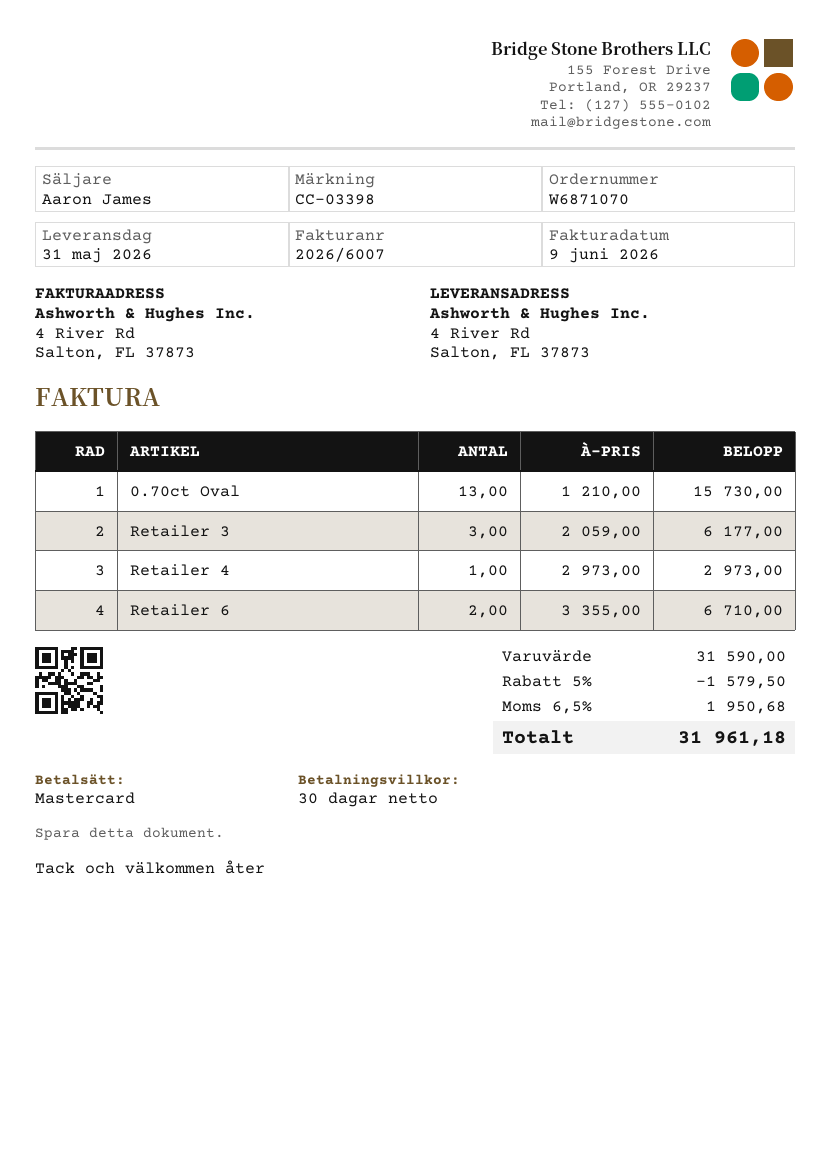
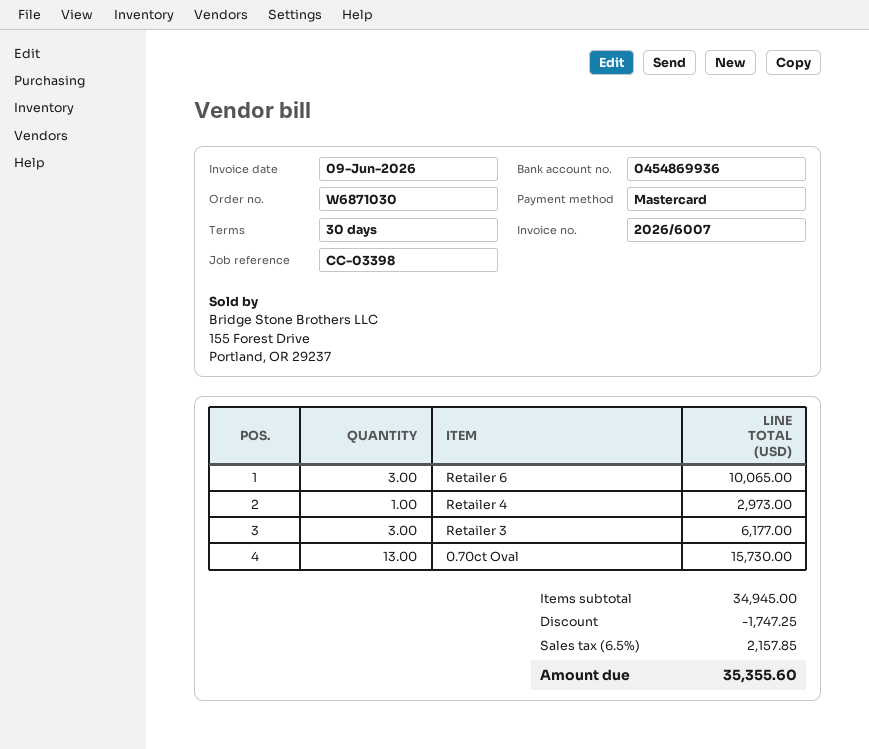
order number: W6871070 -> W6871030
Retailer 6: 2 for 6710.00 -> 3 for 10065.00
subtotal: 31590.00 -> 34945.00
discount: 1579.50 -> 1747.25
tax: 6.5% = 1950.68 -> 6.5% = 2157.85
total: 31961.18 -> 35355.60

